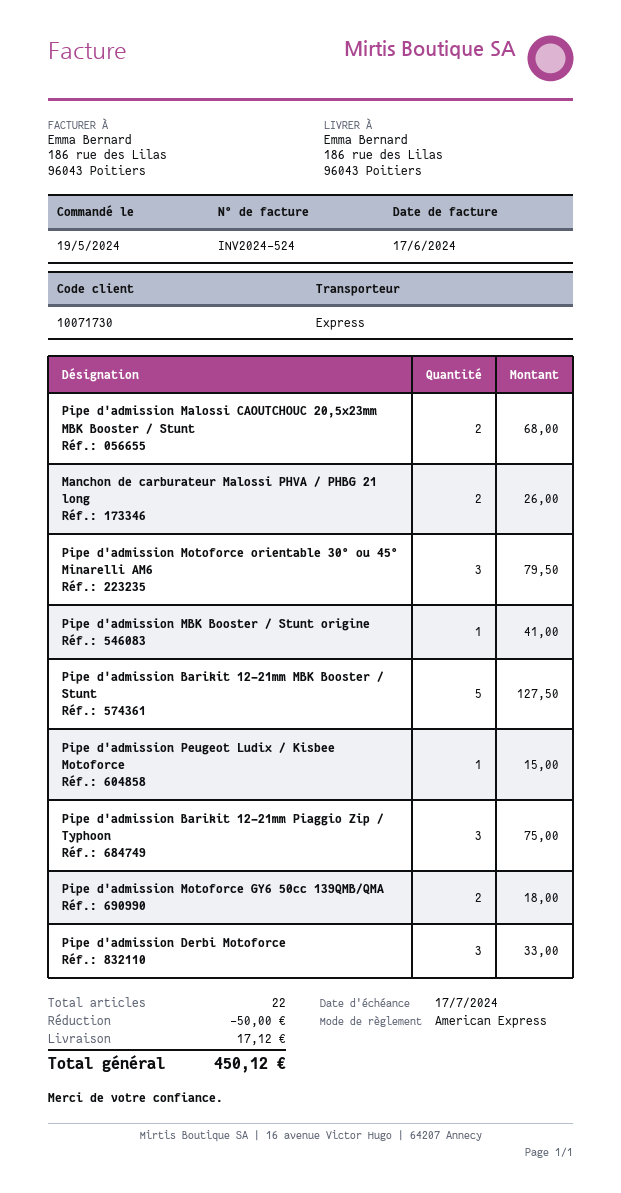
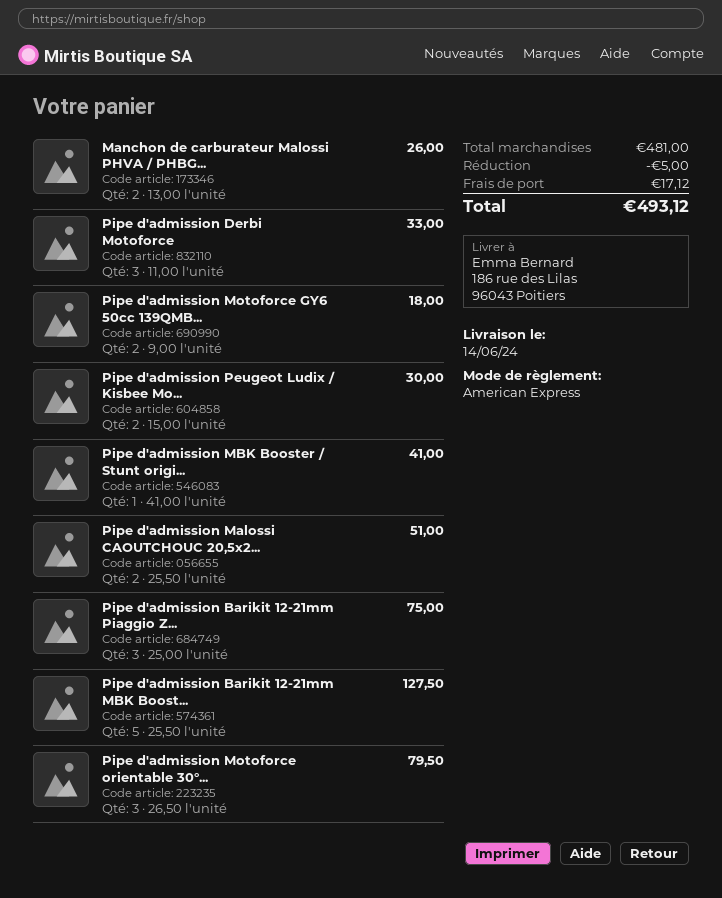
Pipe d'admission Malossi CAOUTCHOUC 20,5x23mm MBK Booster / Stunt: 2 for 68.00 -> 2 for 51.00
Pipe d'admission Peugeot Ludix / Kisbee Motoforce: 1 for 15.00 -> 2 for 30.00
discount: 50.00 -> 5.00
total: 450.12 -> 493.12

